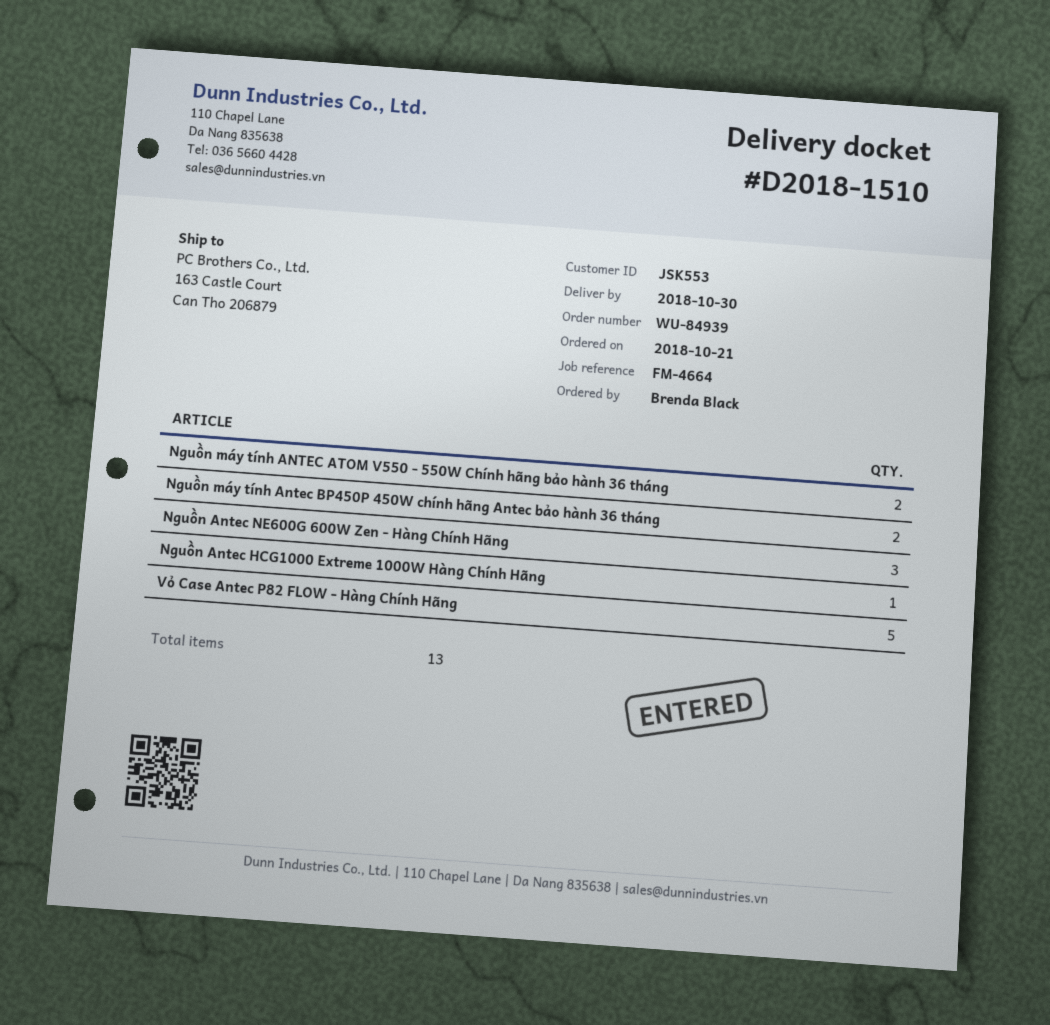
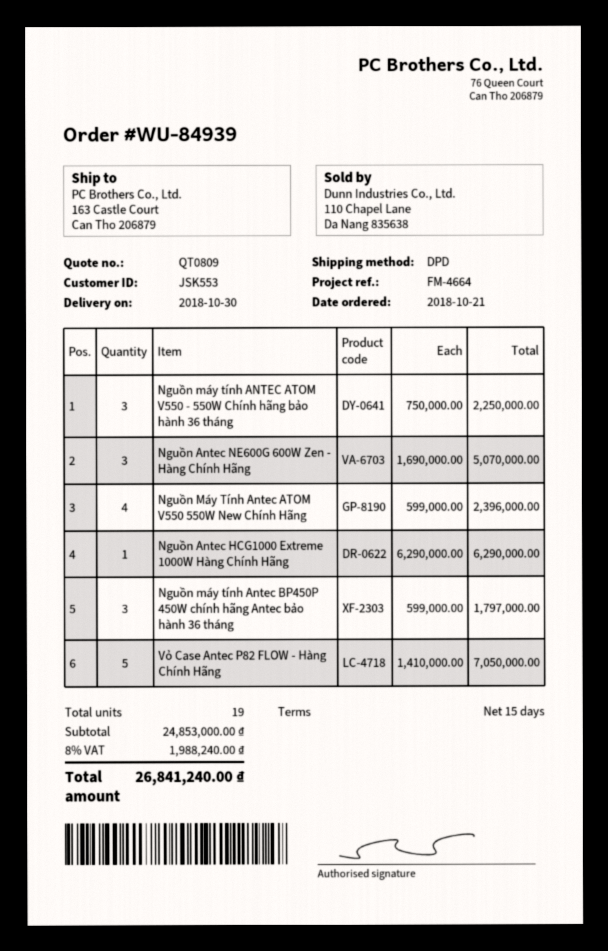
Nguồn máy tính ANTEC ATOM V550 - 550W Chính hãng bảo hành 36 tháng: 2 -> 3
Nguồn máy tính Antec BP450P 450W chính hãng Antec bảo hành 36 tháng: 2 -> 3
Nguồn Máy Tính Antec ATOM V550 550W New Chính Hãng: none -> 4
total quantity: 13 -> 19

